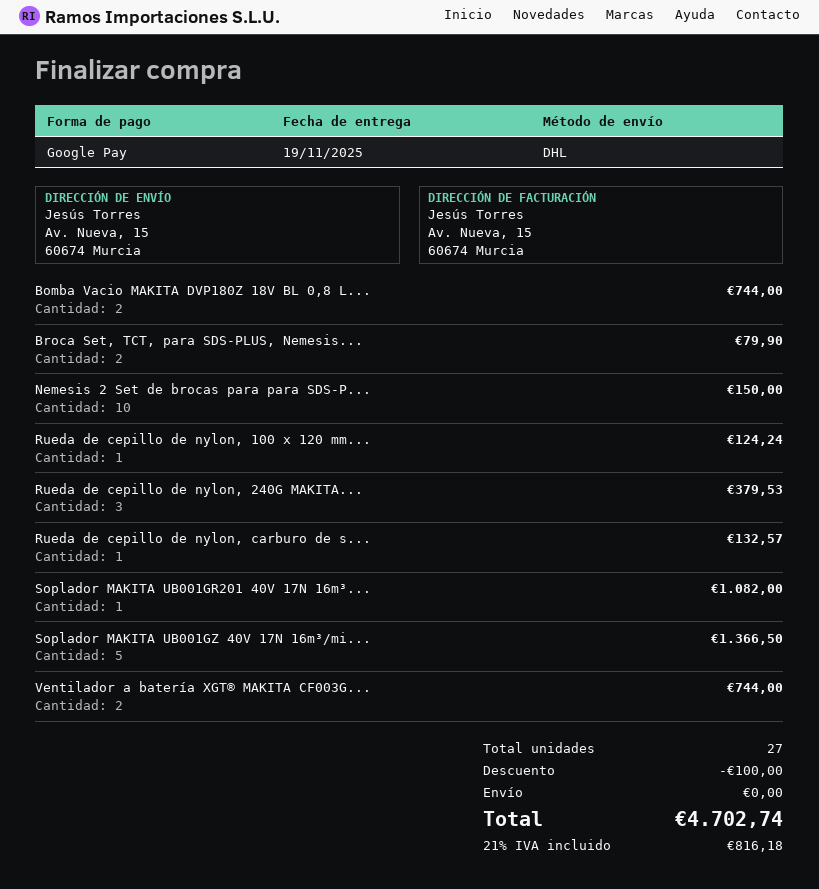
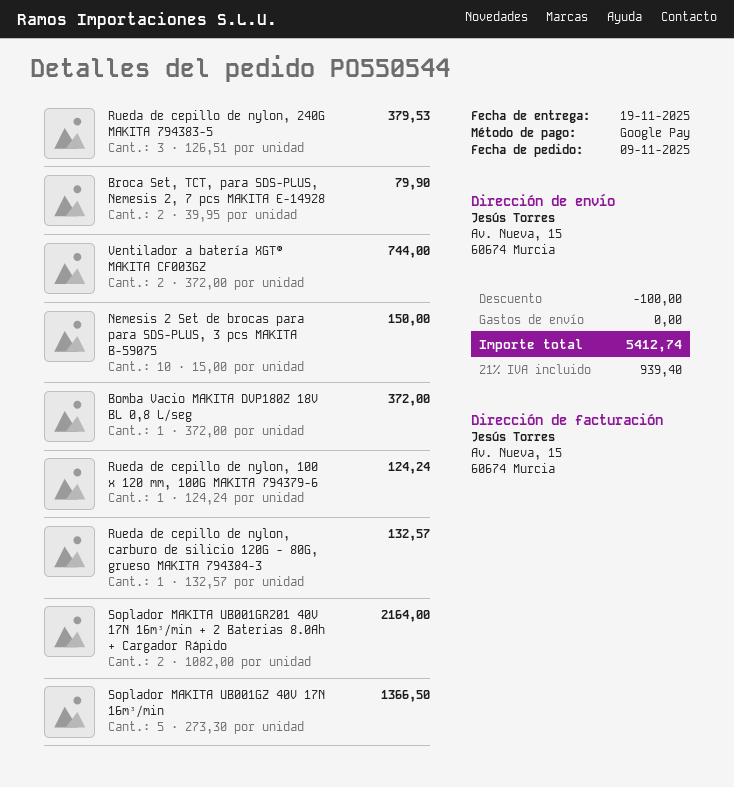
Bomba Vacio MAKITA DVP180Z 18V BL 0,8 L...: 2 for 744.00 -> 1 for 372.00
Soplador MAKITA UB001GR201 40V 17N 16m³...: 1 for 1082.00 -> 2 for 2164.00
tax: 21% = 816.18 -> 21% = 939.40
total: 4702.74 -> 5412.74

